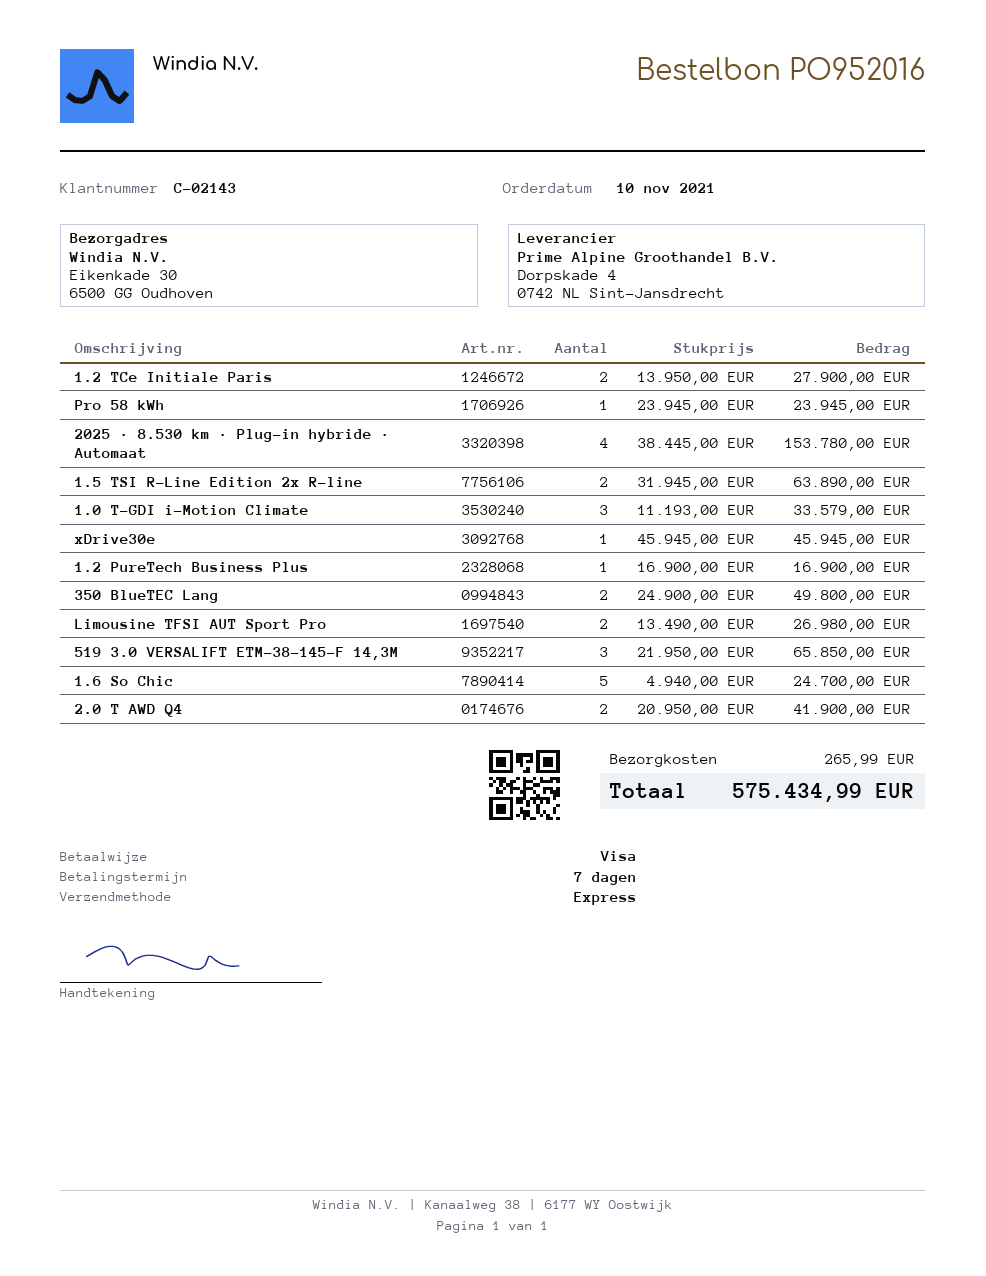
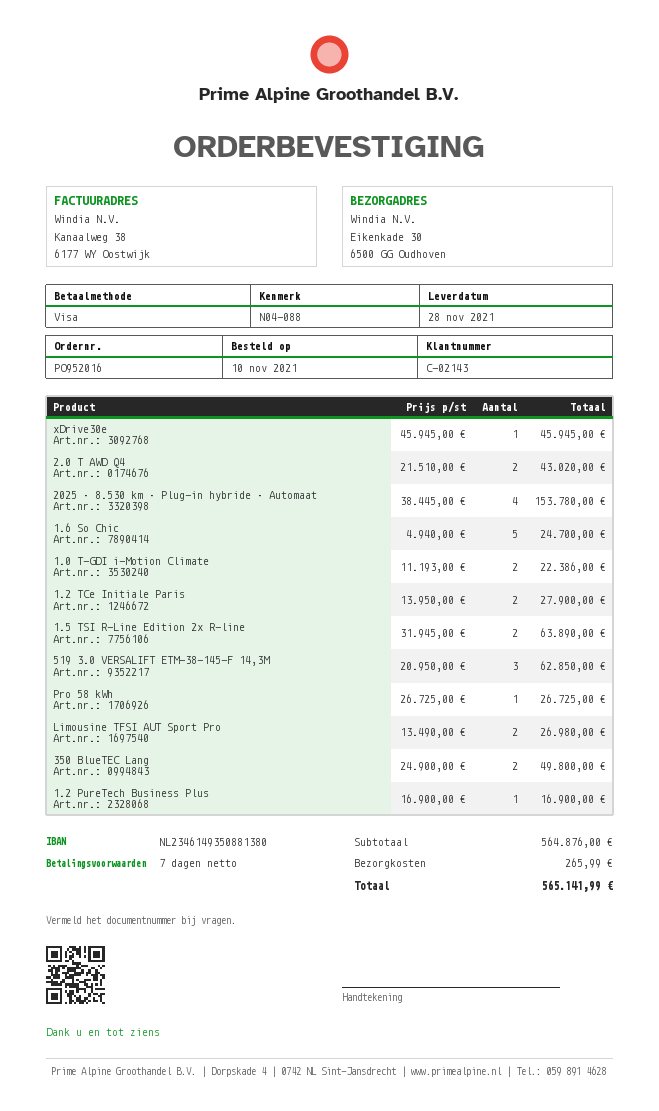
Pro 58 kWh: 1 x 23945.00 = 23945.00 -> 1 x 26725.00 = 26725.00
1.0 T-GDI i-Motion Climate: 3 x 11193.00 = 33579.00 -> 2 x 11193.00 = 22386.00
519 3.0 VERSALIFT ETM-38-145-F 14,3M: 3 x 21950.00 = 65850.00 -> 3 x 20950.00 = 62850.00
2.0 T AWD Q4: 2 x 20950.00 = 41900.00 -> 2 x 21510.00 = 43020.00
total: 575434.99 -> 565141.99

